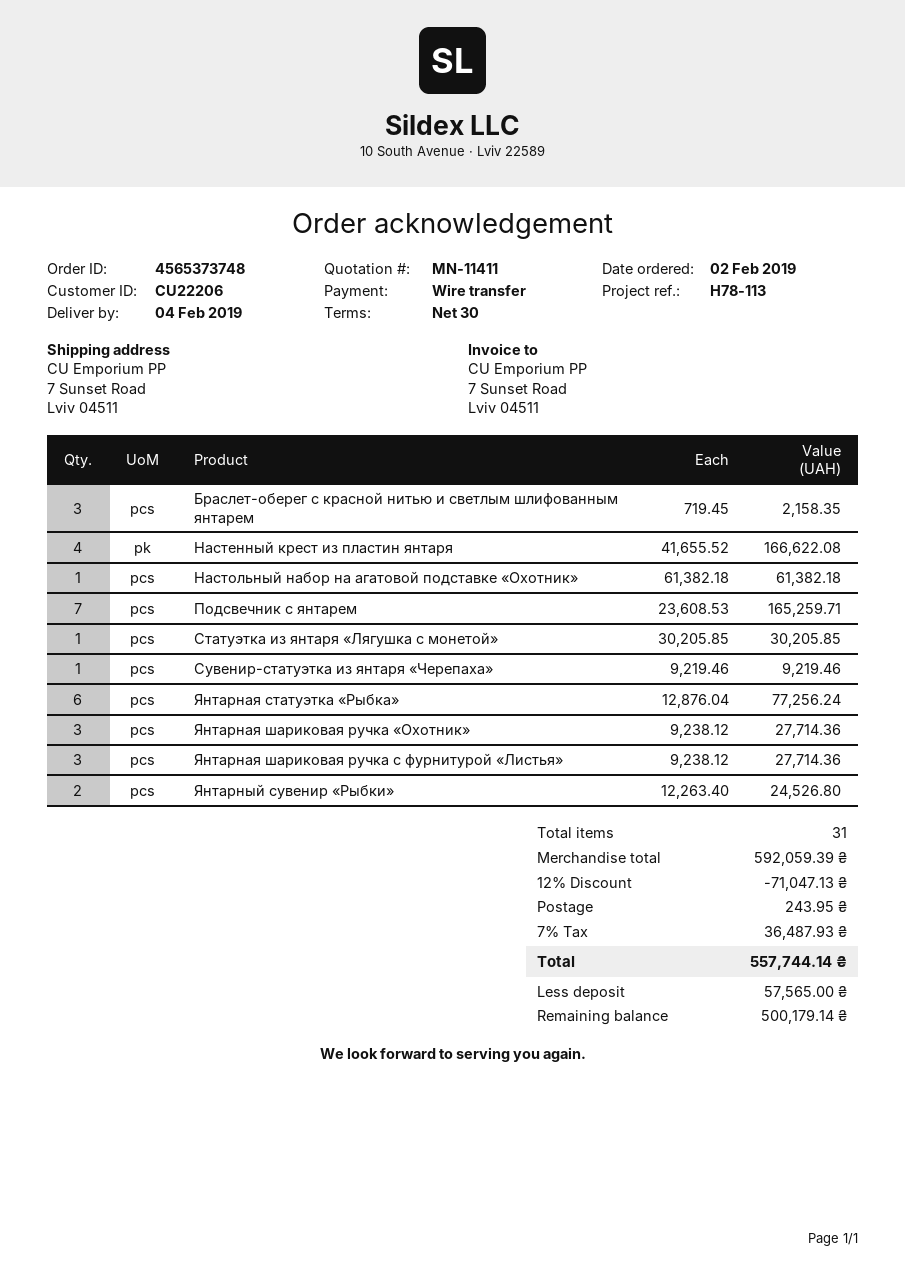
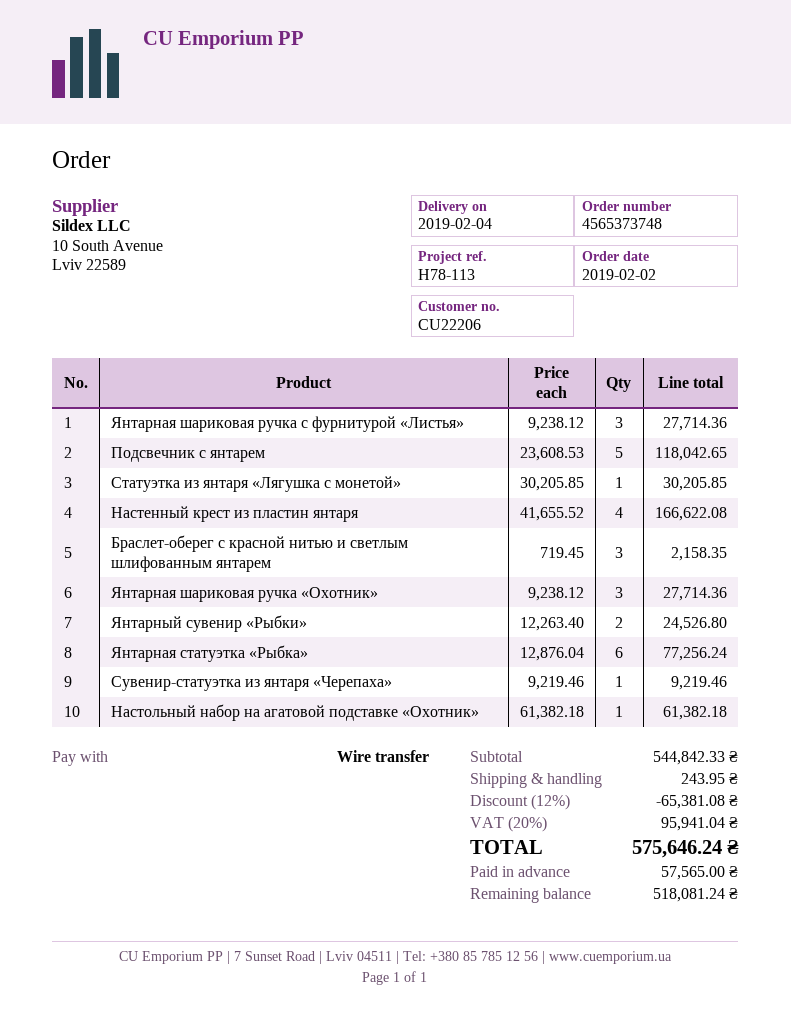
Подсвечник с янтарем: 7 x 23608.53 = 165259.71 -> 5 x 23608.53 = 118042.65
subtotal: 592059.39 -> 544842.33
discount: 12% = 71047.13 -> 12% = 65381.08
tax: 7% = 36487.93 -> 20% = 95941.04
total: 557744.14 -> 575646.24
balance: 500179.14 -> 518081.24

